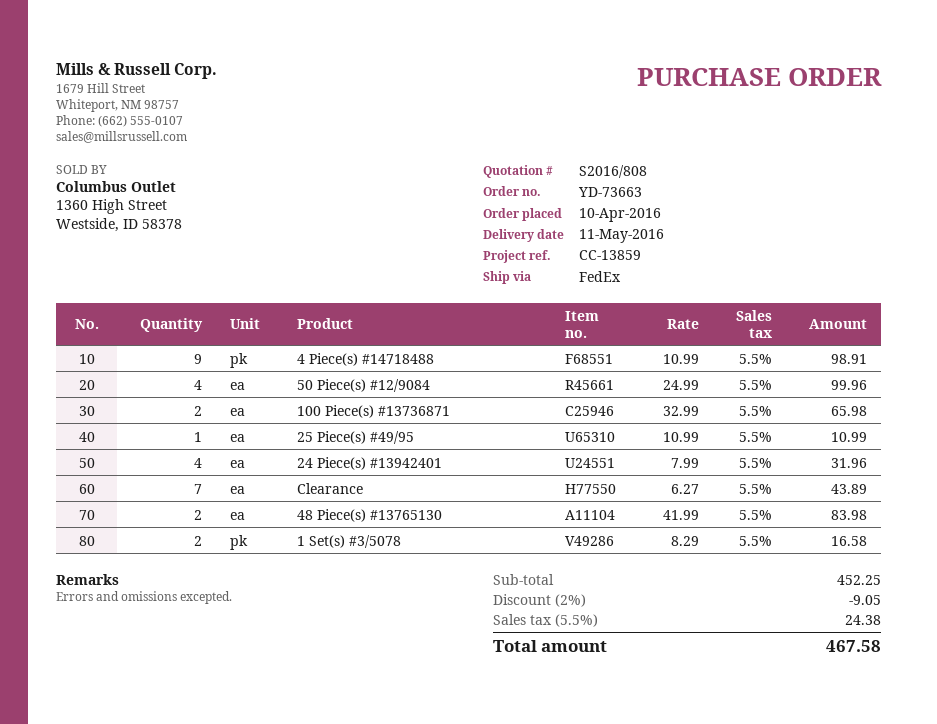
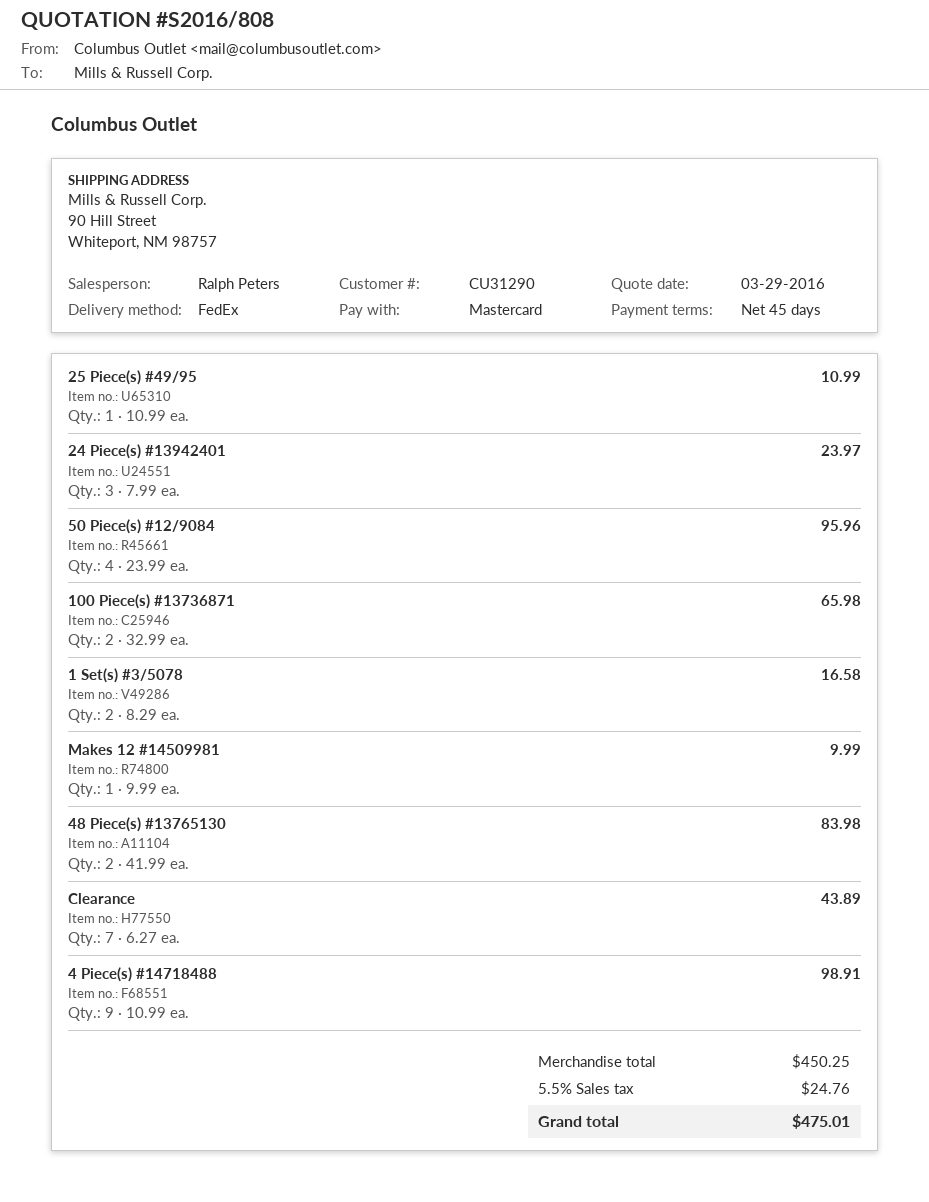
50 Piece(s) #12/9084: 4 x 24.99 = 99.96 -> 4 x 23.99 = 95.96
24 Piece(s) #13942401: 4 x 7.99 = 31.96 -> 3 x 7.99 = 23.97
Makes 12 #14509981: none -> 1 x 9.99 = 9.99
subtotal: 452.25 -> 450.25
discount: 2% = 9.05 -> none
tax: 5.5% = 24.38 -> 5.5% = 24.76
total: 467.58 -> 475.01

